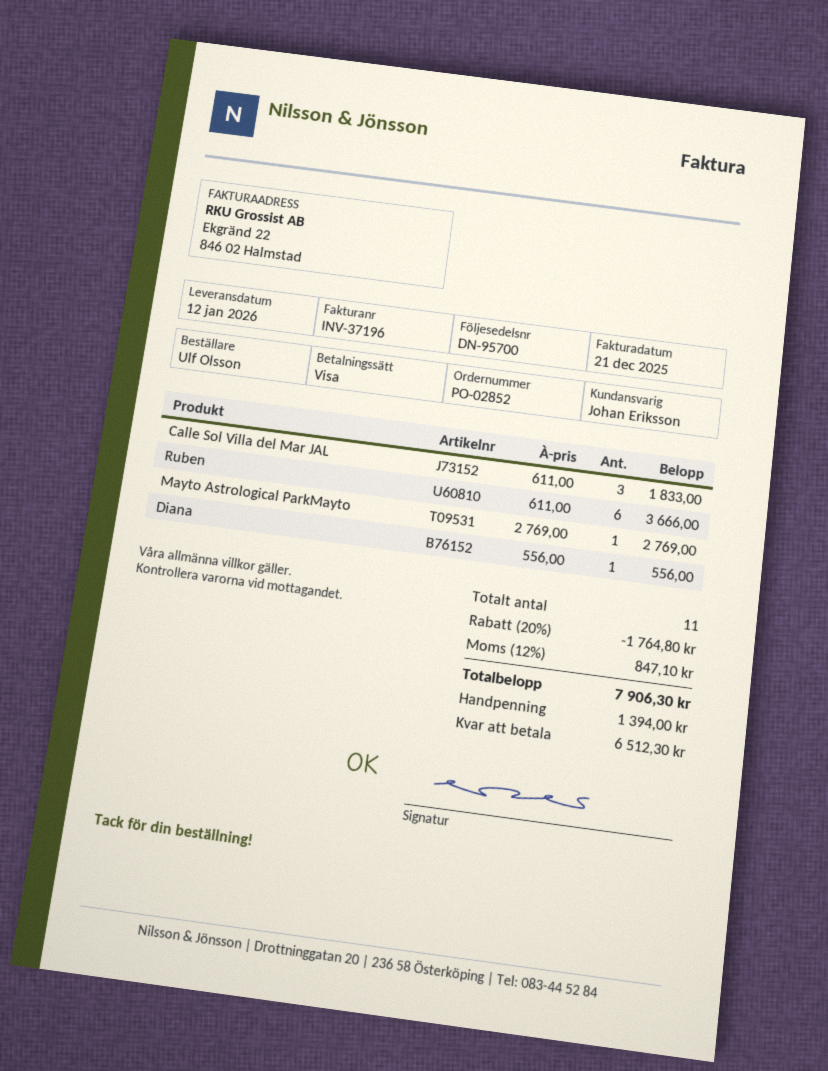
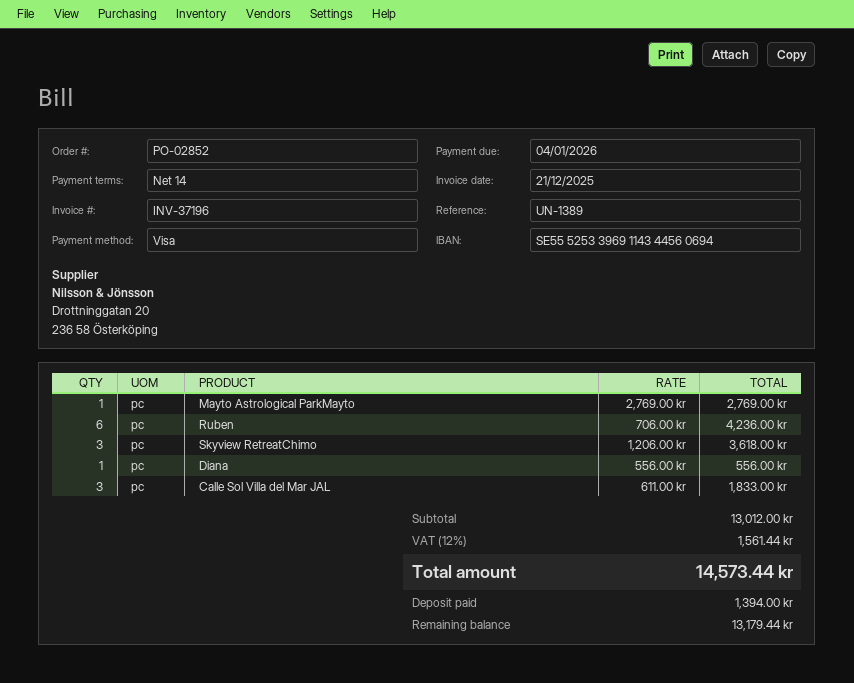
Ruben: 6 x 611.00 = 3666.00 -> 6 x 706.00 = 4236.00
Skyview RetreatChimo: none -> 3 x 1206.00 = 3618.00
discount: 20% = 1764.80 -> none
tax: 12% = 847.10 -> 12% = 1561.44
total: 7906.30 -> 14573.44
balance: 6512.30 -> 13179.44

